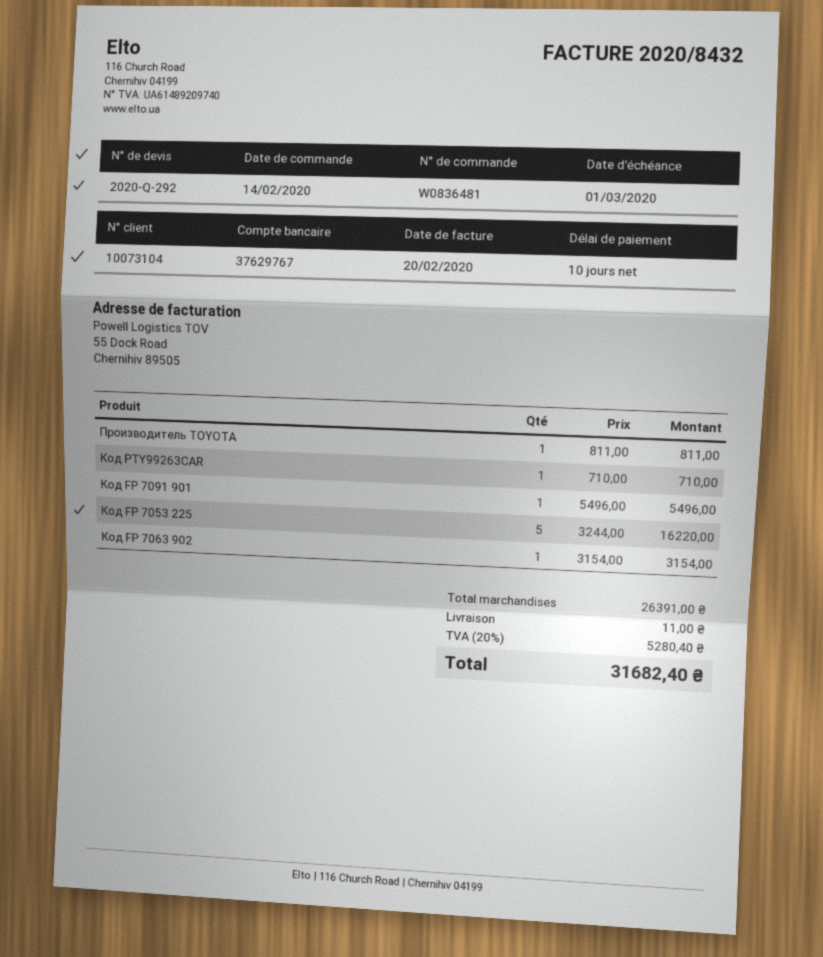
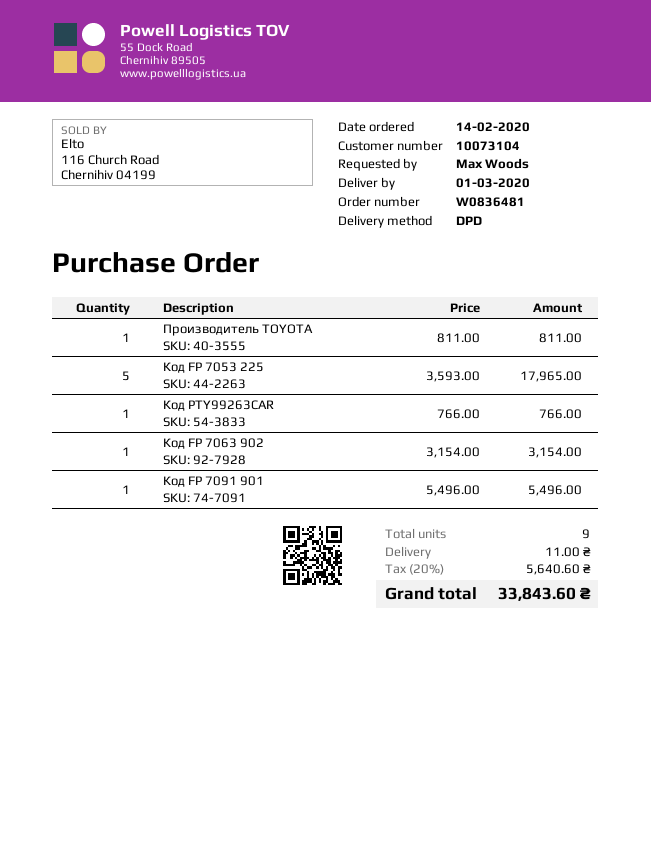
Код PTY99263CAR: 1 x 710.00 = 710.00 -> 1 x 766.00 = 766.00
Код FP 7053 225: 5 x 3244.00 = 16220.00 -> 5 x 3593.00 = 17965.00
tax: 20% = 5280.40 -> 20% = 5640.60
total: 31682.40 -> 33843.60

